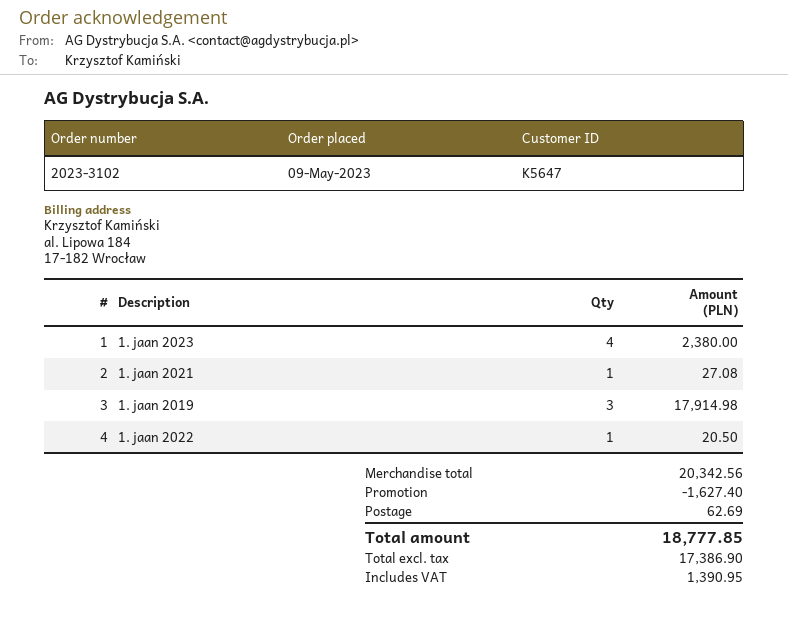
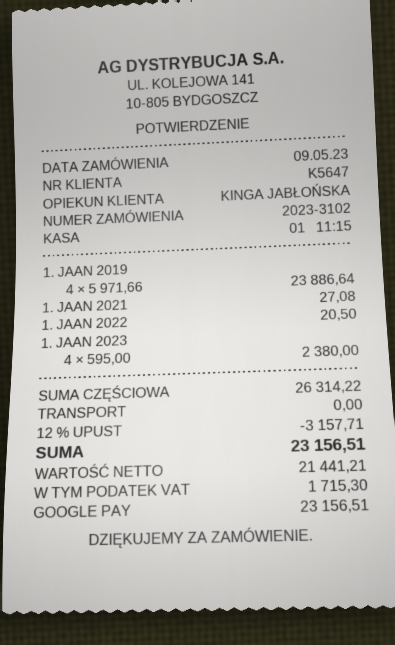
1. jaan 2019: 3 for 17914.98 -> 4 for 23886.64
subtotal: 20342.56 -> 26314.22
discount: 1627.40 -> 3157.71
shipping: 62.69 -> 0.00
net: 17386.90 -> 21441.21
tax: 1390.95 -> 1715.30
total: 18777.85 -> 23156.51

